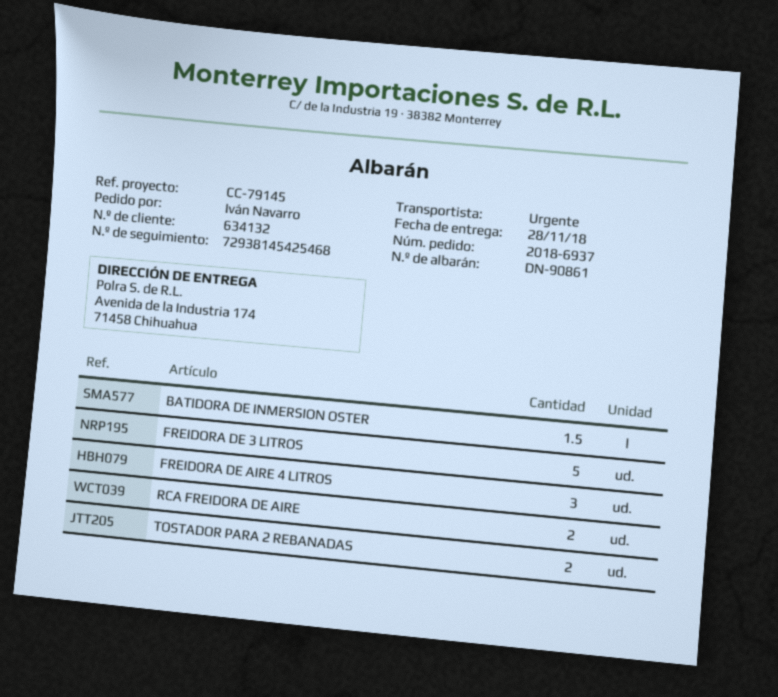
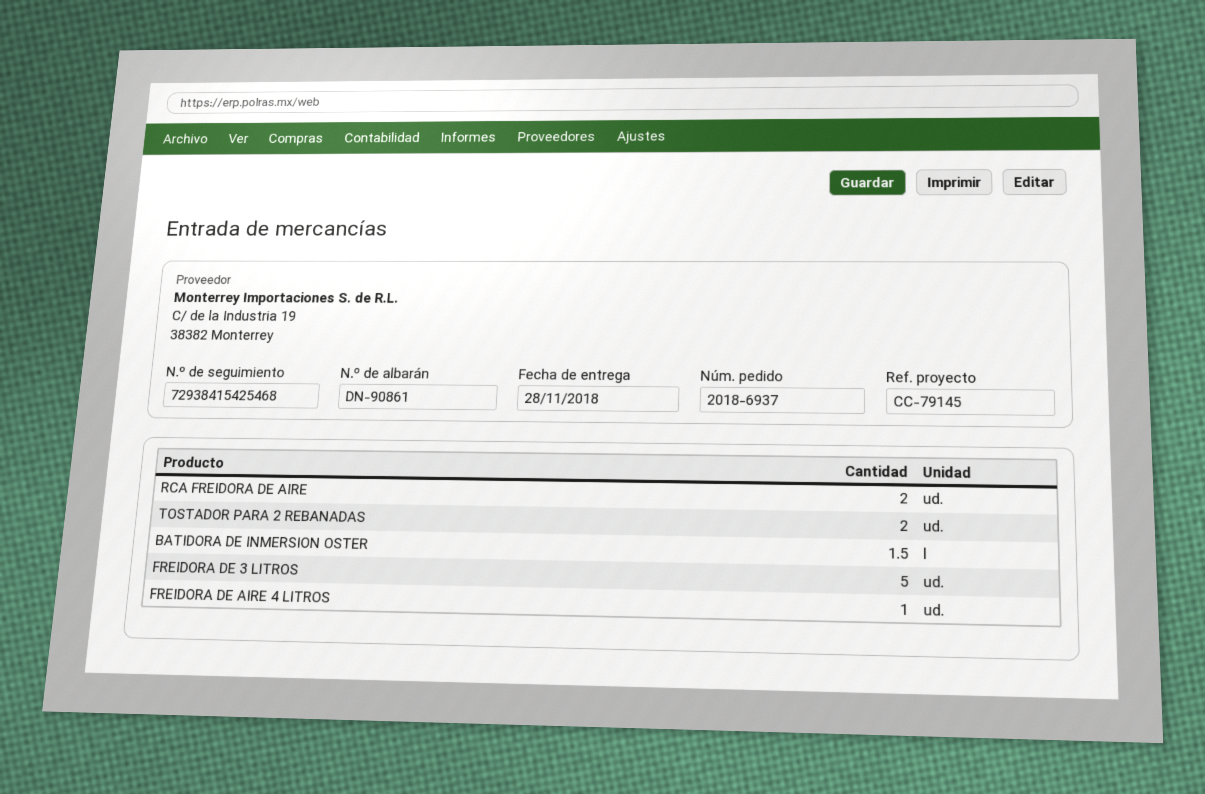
tracking number: 72938145425468 -> 72938415425468
FREIDORA DE AIRE 4 LITROS: 3 -> 1

